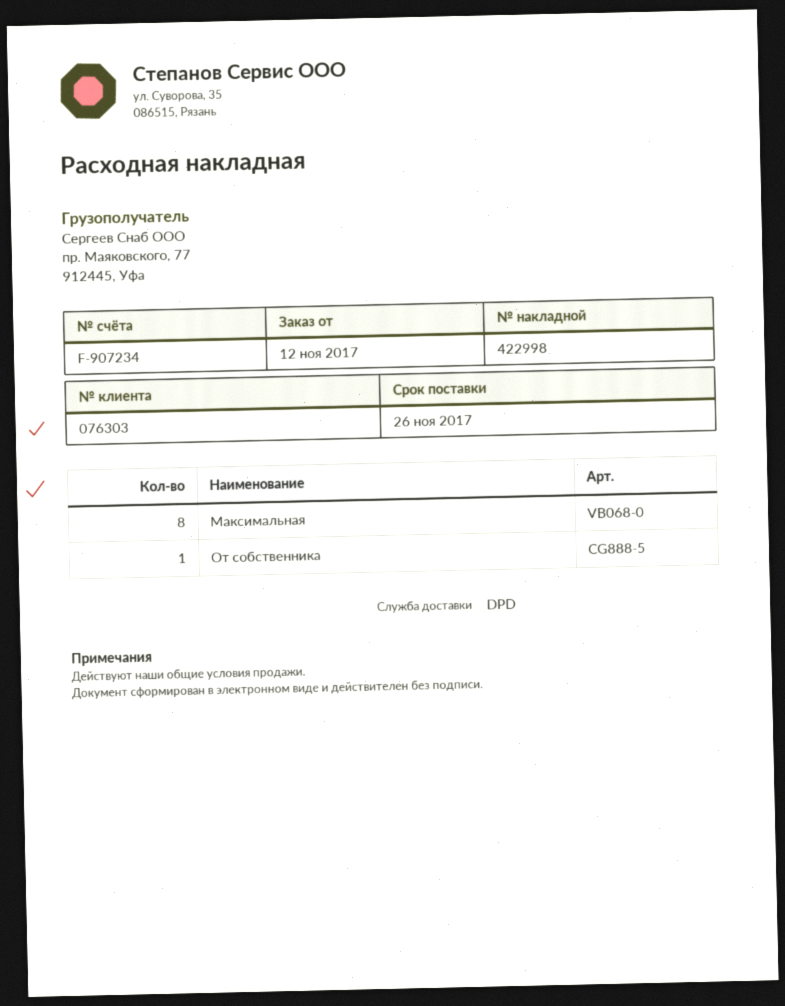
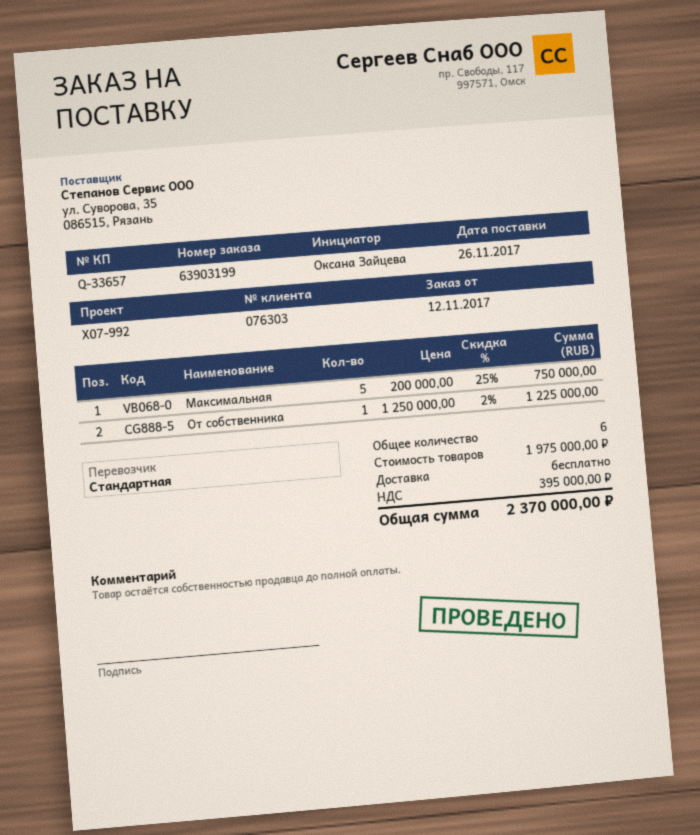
shipping method: DPD -> standard
Максимальная: 8 -> 5

